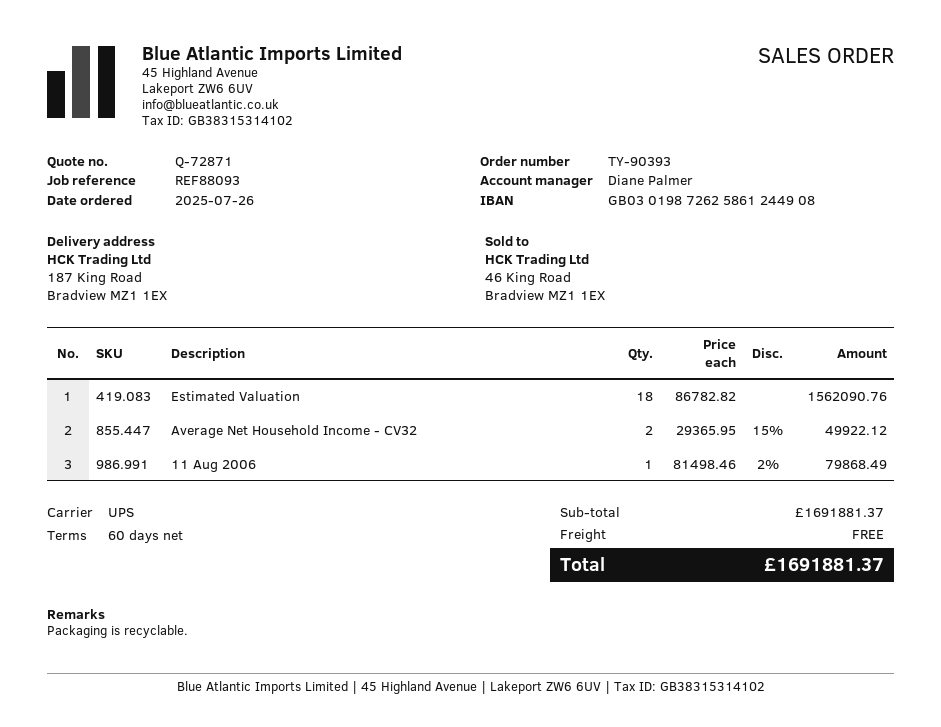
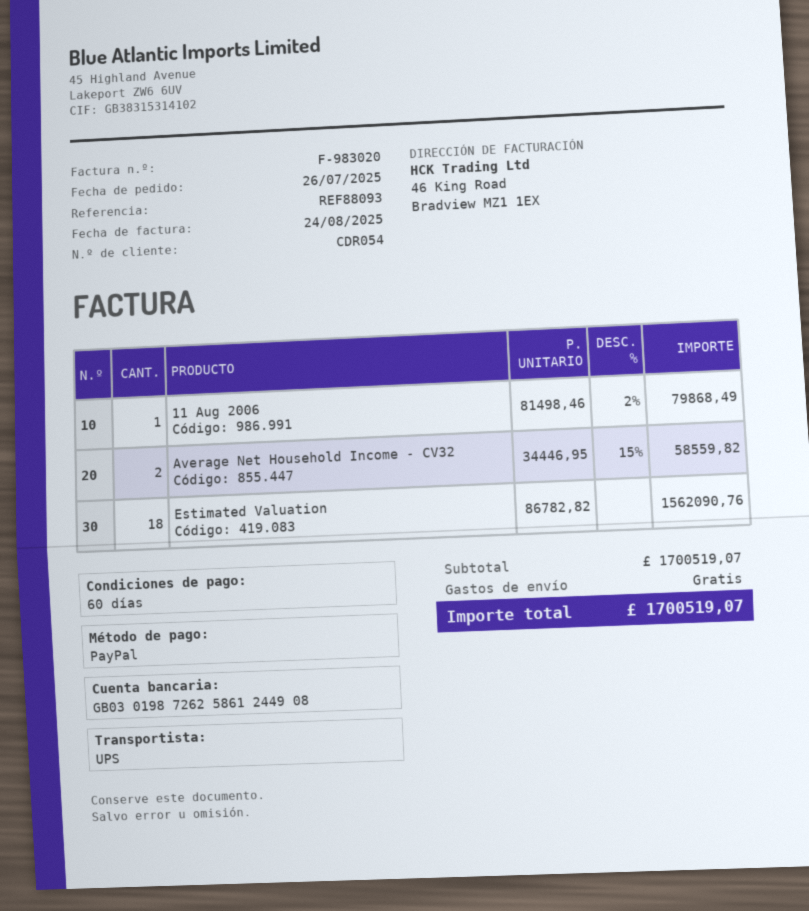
Average Net Household Income - CV32: 2 x 29365.95 - 15% = 49922.12 -> 2 x 34446.95 - 15% = 58559.82
subtotal: 1691881.37 -> 1700519.07
total: 1691881.37 -> 1700519.07

